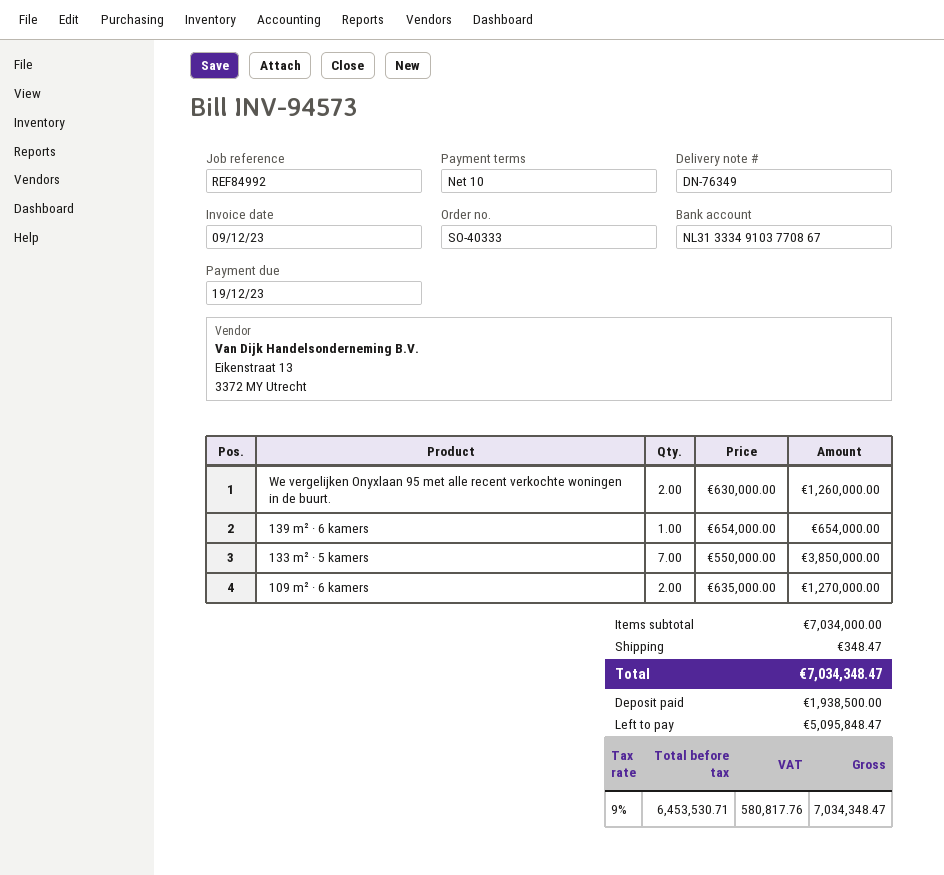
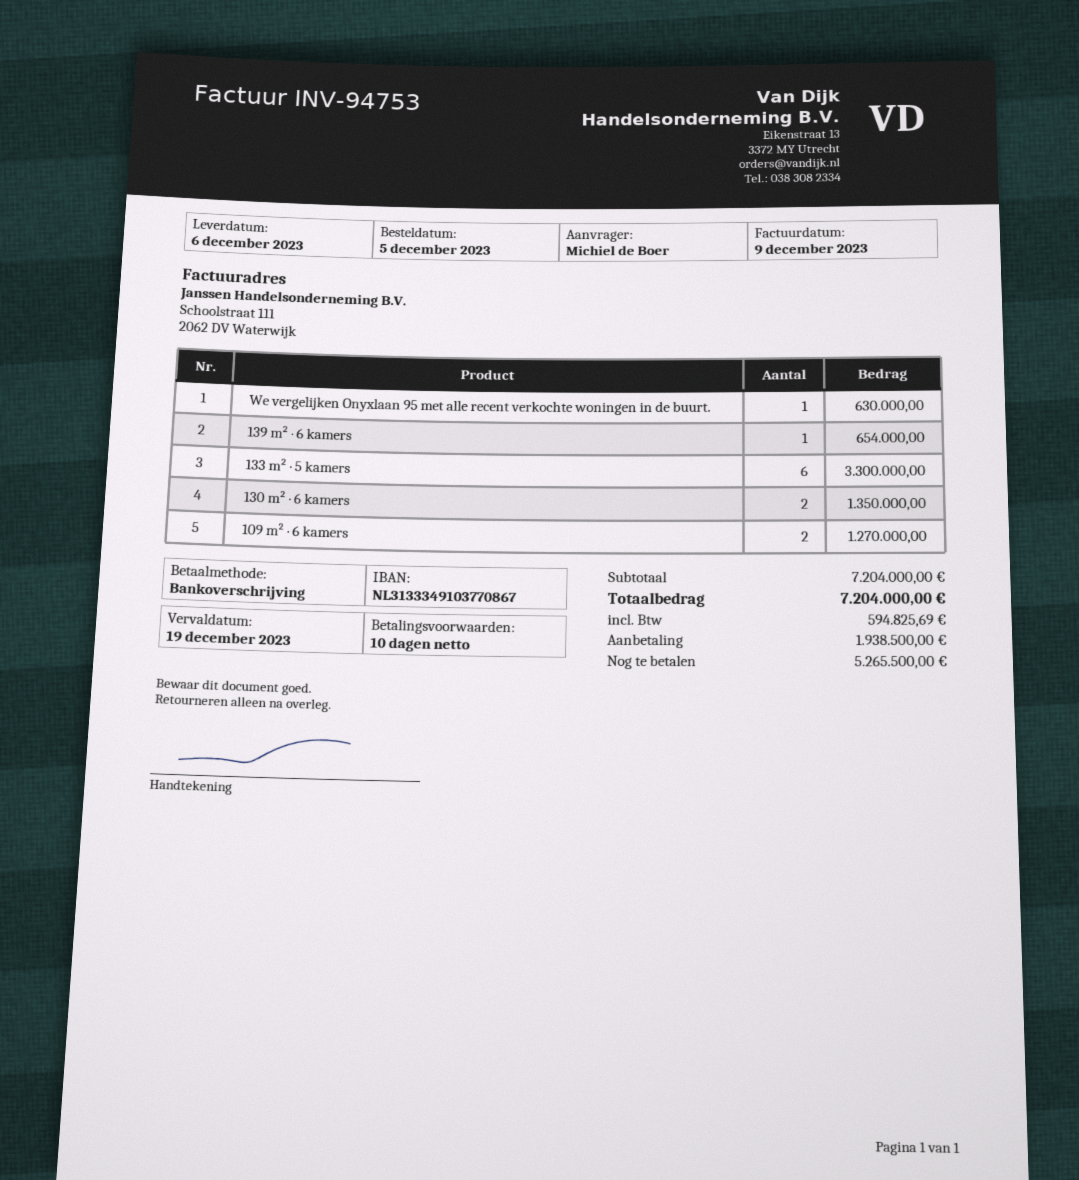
invoice number: INV-94573 -> INV-94753
We vergelijken Onyxlaan 95 met alle recent verkochte woningen in de buurt.: 2 for 1260000.00 -> 1 for 630000.00
133 m² · 5 kamers: 7 for 3850000.00 -> 6 for 3300000.00
130 m² · 6 kamers: none -> 2 for 1350000.00
subtotal: 7034000.00 -> 7204000.00
shipping: 348.47 -> none
tax: 580817.76 -> 594825.69
total: 7034348.47 -> 7204000.00
balance: 5095848.47 -> 5265500.00

